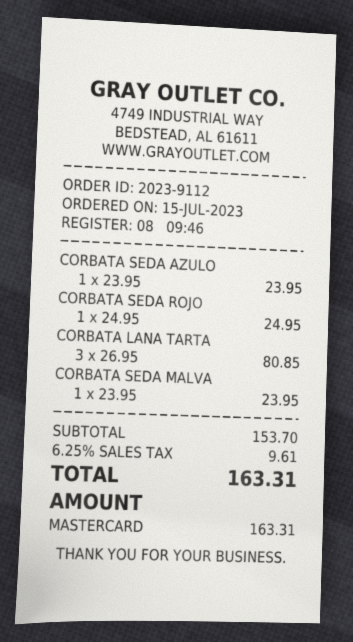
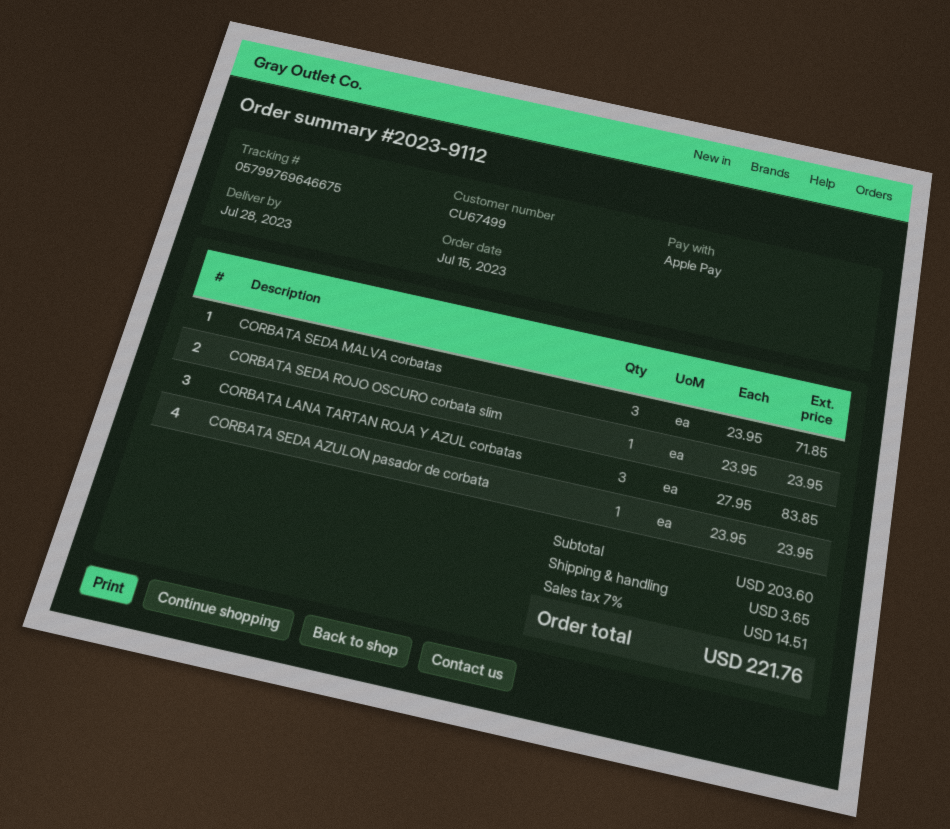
payment method: Mastercard -> Apple Pay
CORBATA SEDA ROJO: 1 x 24.95 = 24.95 -> 1 x 23.95 = 23.95
CORBATA LANA TARTA: 3 x 26.95 = 80.85 -> 3 x 27.95 = 83.85
CORBATA SEDA MALVA: 1 x 23.95 = 23.95 -> 3 x 23.95 = 71.85
subtotal: 153.70 -> 203.60
shipping: none -> 3.65
tax: 6.25% = 9.61 -> 7% = 14.51
total: 163.31 -> 221.76

